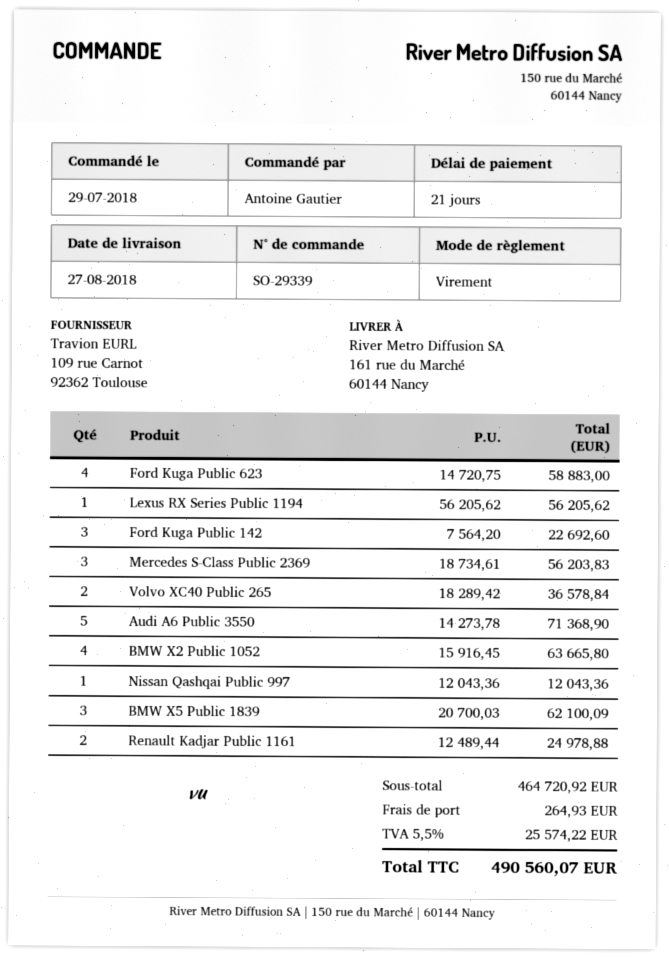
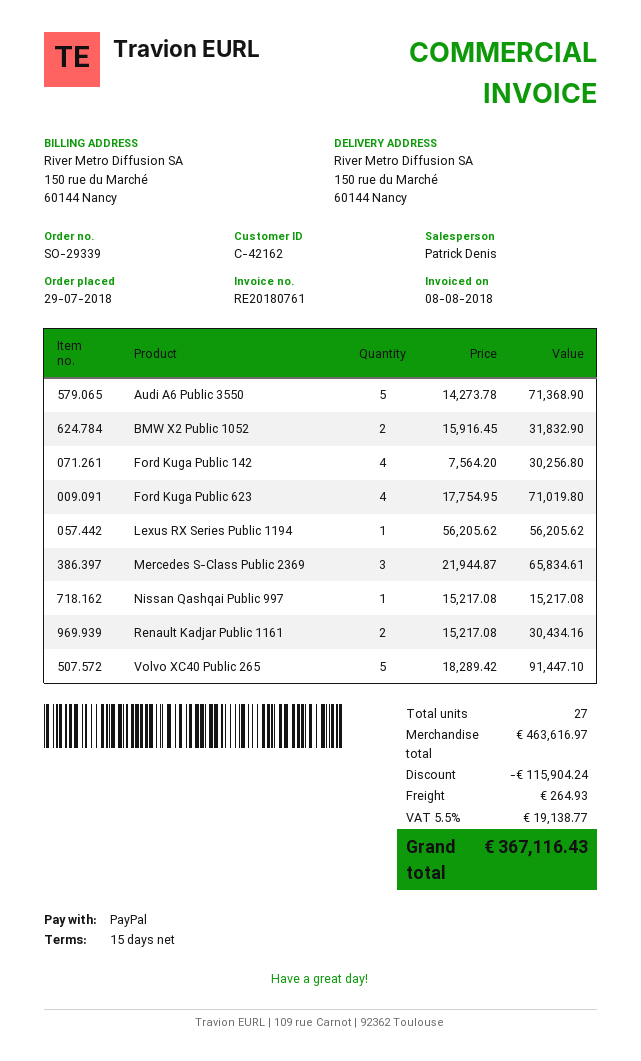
payment terms: 21 days -> 15 days
payment method: bank transfer -> PayPal
ship to: 161 rue du Marché, 60144 Nancy -> 150 rue du Marché, 60144 Nancy
Ford Kuga Public 623: 4 x 14720.75 = 58883.00 -> 4 x 17754.95 = 71019.80
Ford Kuga Public 142: 3 x 7564.20 = 22692.60 -> 4 x 7564.20 = 30256.80
Mercedes S-Class Public 2369: 3 x 18734.61 = 56203.83 -> 3 x 21944.87 = 65834.61
Volvo XC40 Public 265: 2 x 18289.42 = 36578.84 -> 5 x 18289.42 = 91447.10
BMW X2 Public 1052: 4 x 15916.45 = 63665.80 -> 2 x 15916.45 = 31832.90
Nissan Qashqai Public 997: 1 x 12043.36 = 12043.36 -> 1 x 15217.08 = 15217.08
BMW X5 Public 1839: 3 x 20700.03 = 62100.09 -> none
Renault Kadjar Public 1161: 2 x 12489.44 = 24978.88 -> 2 x 15217.08 = 30434.16
subtotal: 464720.92 -> 463616.97
discount: none -> 115904.24
tax: 5.5% = 25574.22 -> 5.5% = 19138.77
total: 490560.07 -> 367116.43

